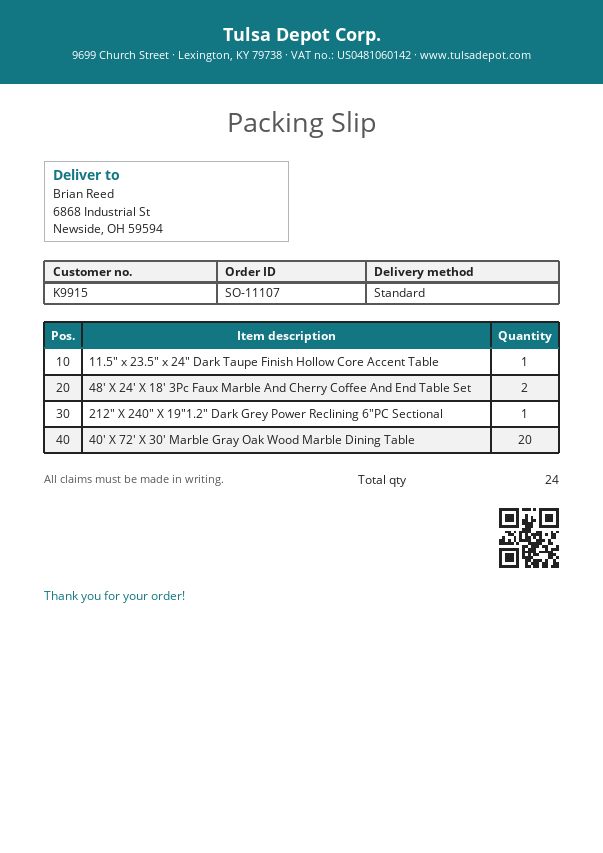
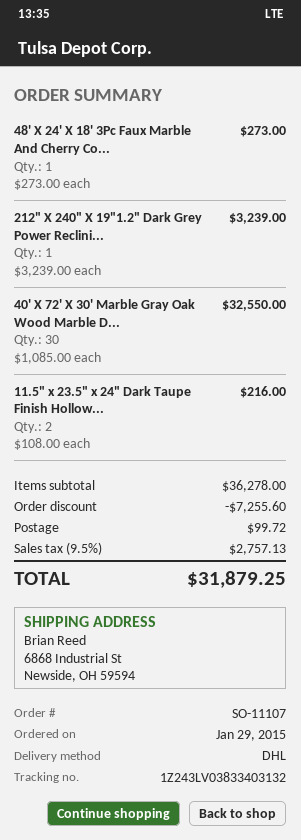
shipping method: standard -> DHL
11.5" x 23.5" x 24" Dark Taupe Finish Hollow Core Accent Table: 1 -> 2
48' X 24' X 18' 3Pc Faux Marble And Cherry Coffee And End Table Set: 2 -> 1
40' X 72' X 30' Marble Gray Oak Wood Marble Dining Table: 20 -> 30

